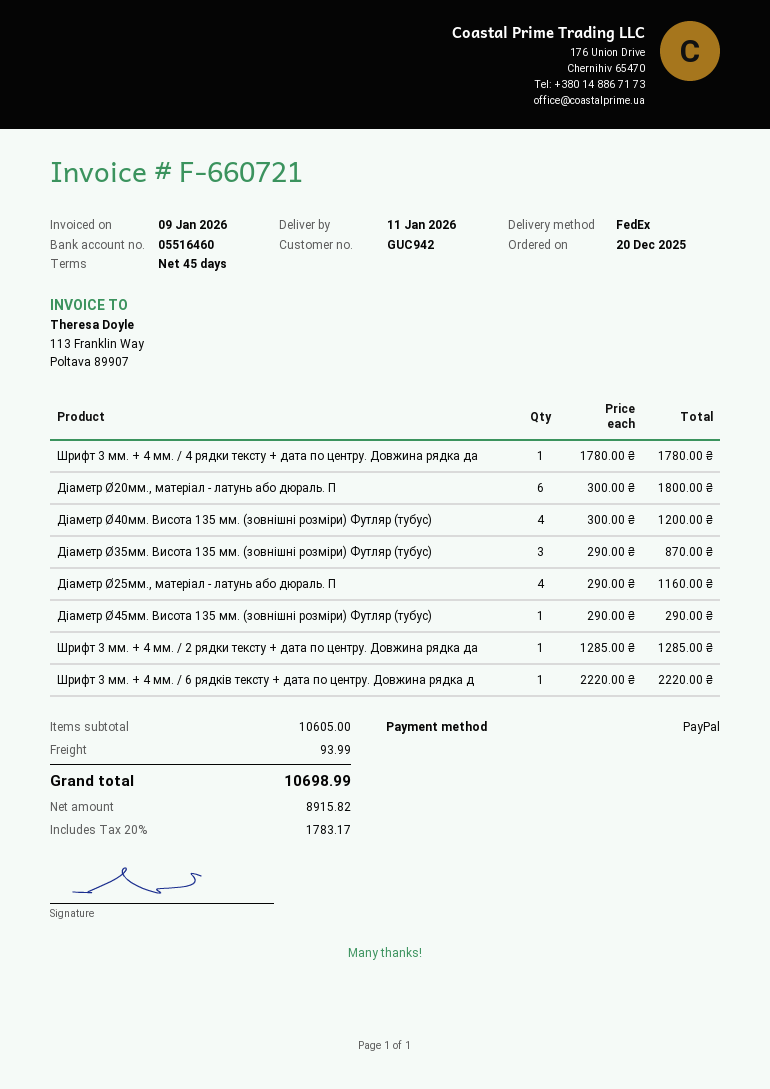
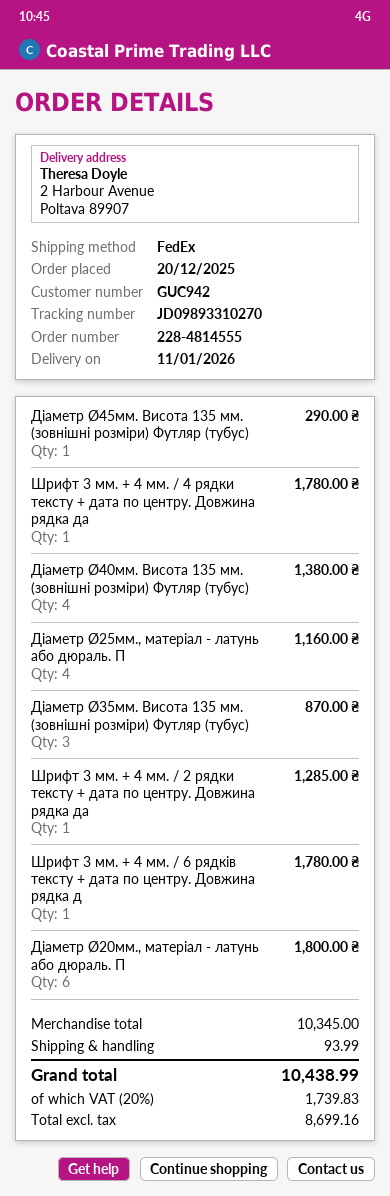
Діаметр Ø40мм. Висота 135 мм. (зовнішні розміри) Футляр (тубус): 4 for 1200.00 -> 4 for 1380.00
Шрифт 3 мм. + 4 мм. / 6 рядків тексту + дата по центру. Довжина рядка д: 1 for 2220.00 -> 1 for 1780.00
subtotal: 10605.00 -> 10345.00
net: 8915.82 -> 8699.16
tax: 20% = 1783.17 -> 20% = 1739.83
total: 10698.99 -> 10438.99

